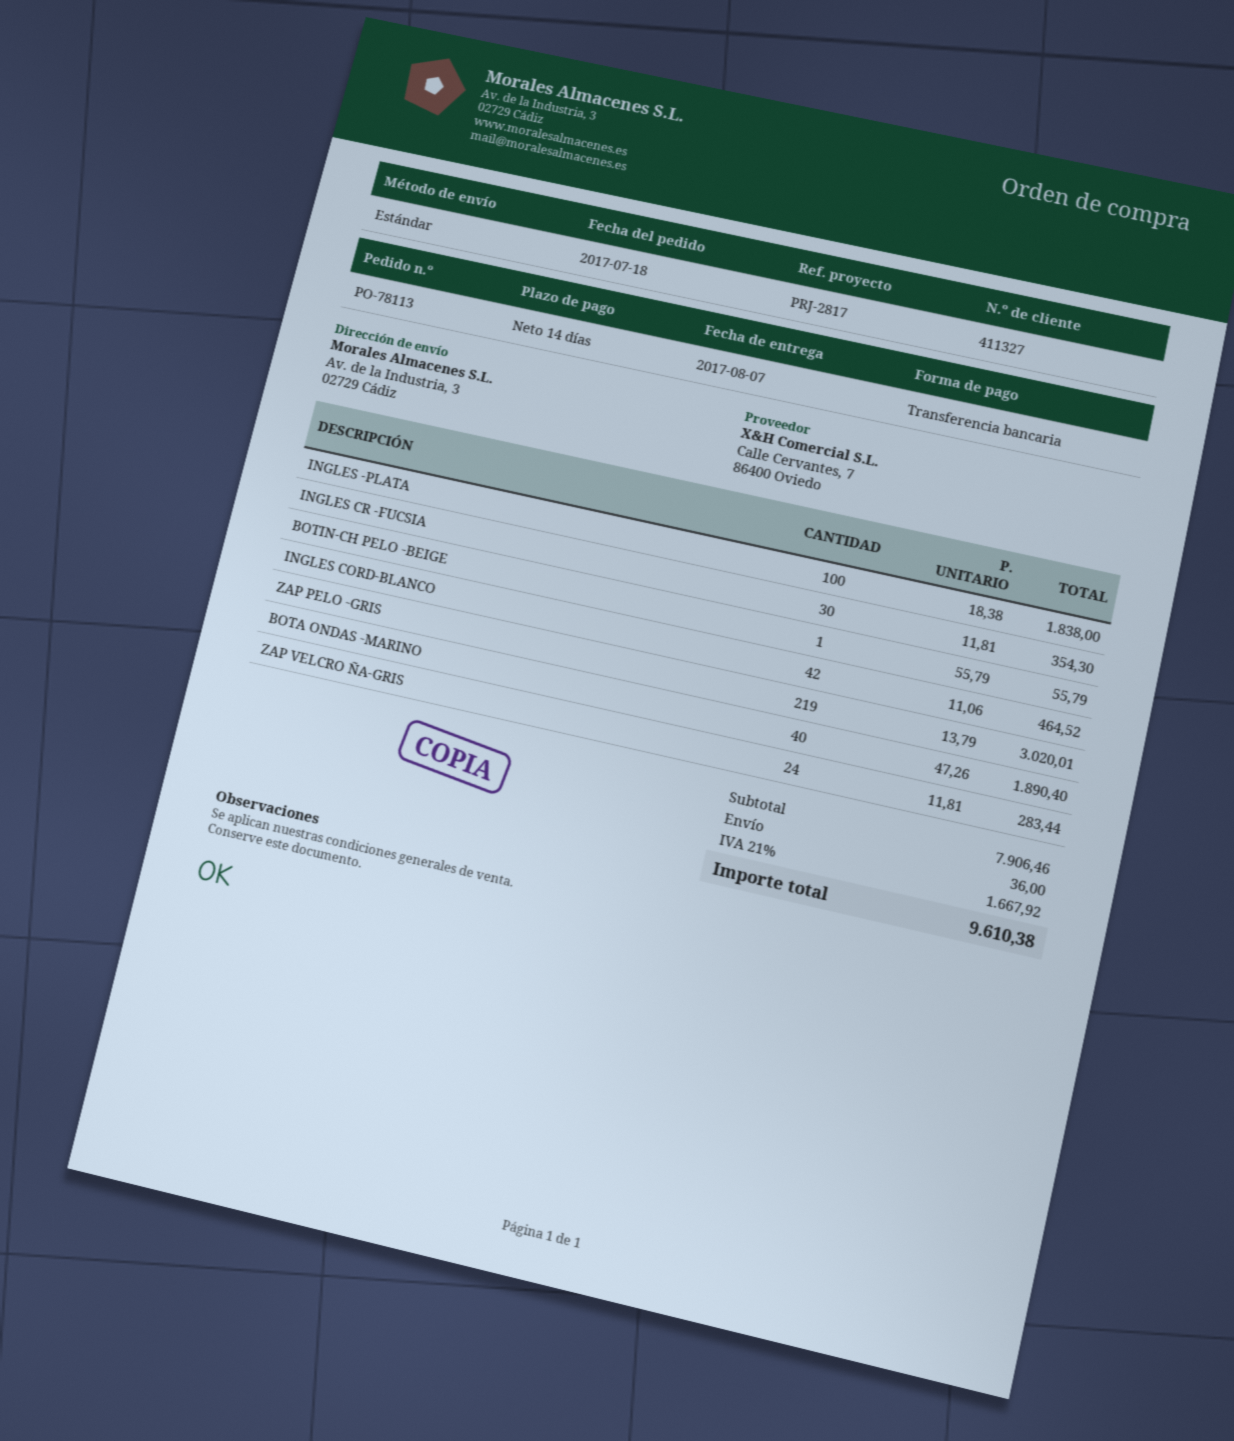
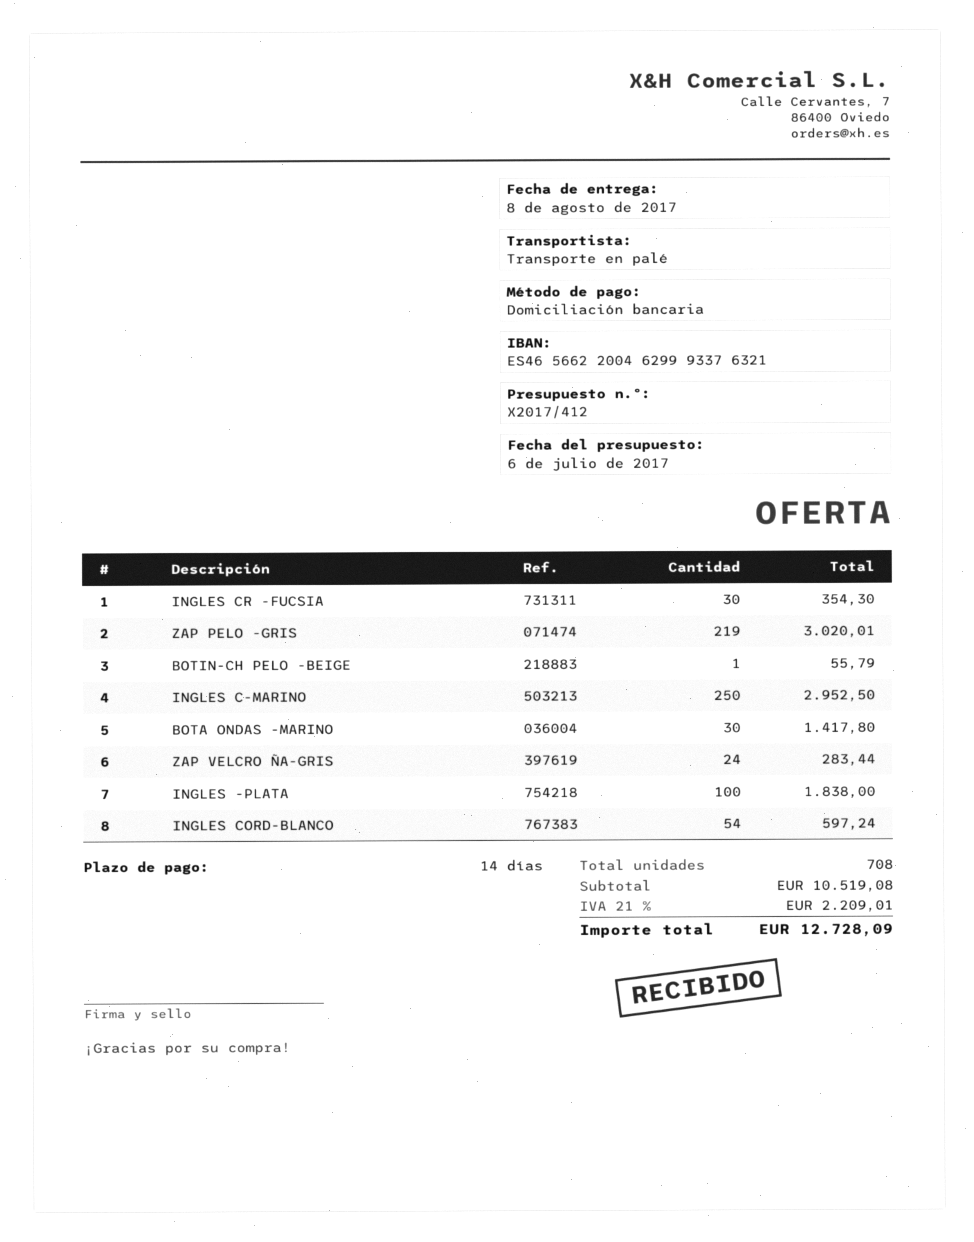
delivery date: 2017-08-07 -> 2017-08-08
payment method: bank transfer -> direct debit
shipping method: standard -> pallet freight
INGLES CORD-BLANCO: 42 for 464.52 -> 54 for 597.24
BOTA ONDAS -MARINO: 40 for 1890.40 -> 30 for 1417.80
INGLES C-MARINO: none -> 250 for 2952.50
subtotal: 7906.46 -> 10519.08
shipping: 36.00 -> none
tax: 21% = 1667.92 -> 21% = 2209.01
total: 9610.38 -> 12728.09

